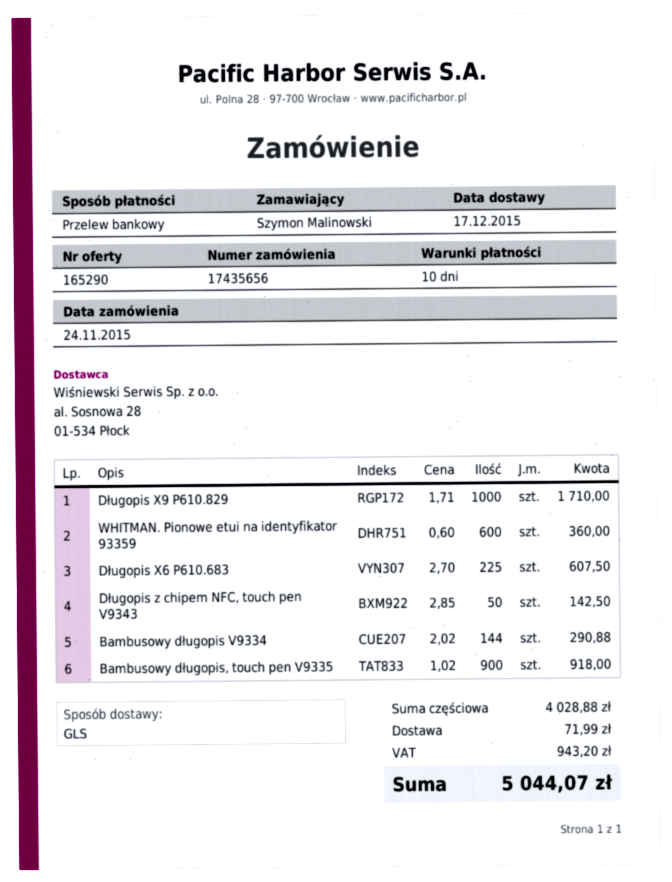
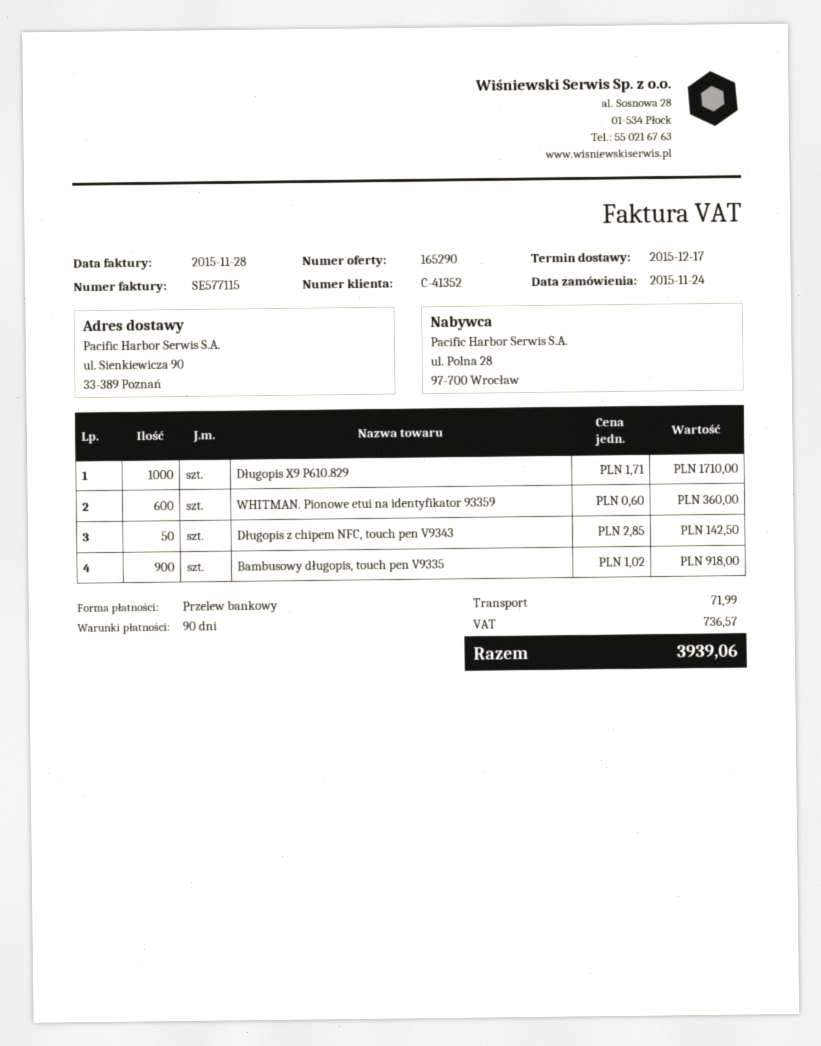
payment terms: 10 days -> 90 days
Długopis X6 P610.683: 225 x 2.70 = 607.50 -> none
Bambusowy długopis V9334: 144 x 2.02 = 290.88 -> none
tax: 943.20 -> 736.57
total: 5044.07 -> 3939.06

